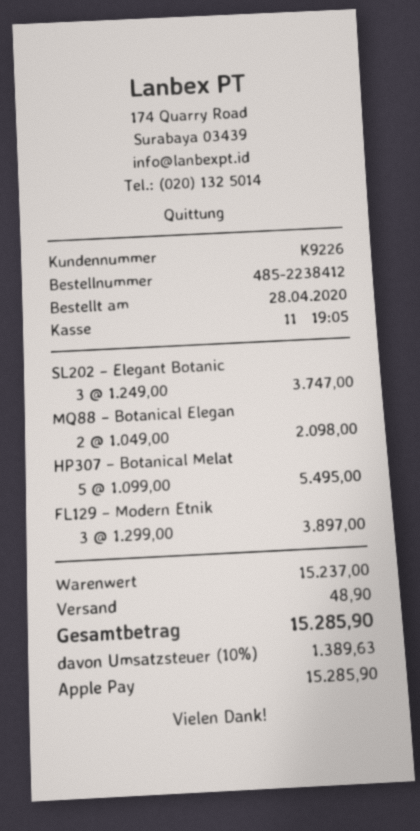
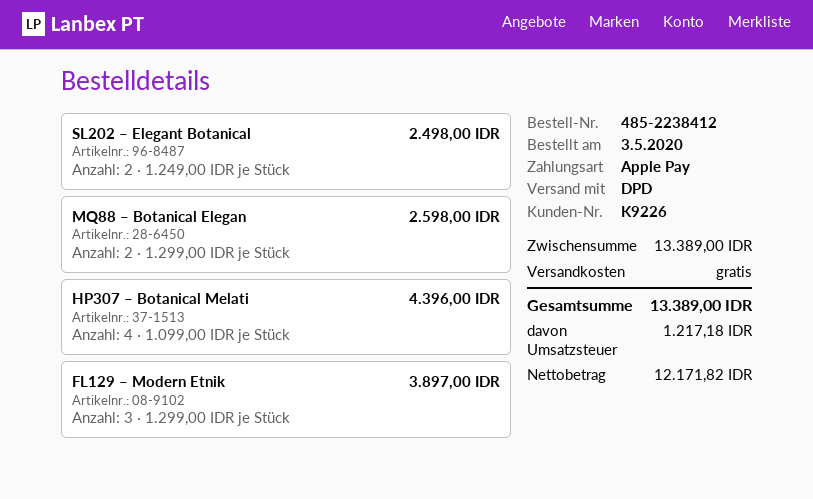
order date: 2020-04-28 -> 2020-05-03
SL202 – Elegant Botanic: 3 x 1249.00 = 3747.00 -> 2 x 1249.00 = 2498.00
MQ88 – Botanical Elegan: 2 x 1049.00 = 2098.00 -> 2 x 1299.00 = 2598.00
HP307 – Botanical Melat: 5 x 1099.00 = 5495.00 -> 4 x 1099.00 = 4396.00
subtotal: 15237.00 -> 13389.00
shipping: 48.90 -> 0.00
tax: 1389.63 -> 1217.18
total: 15285.90 -> 13389.00

